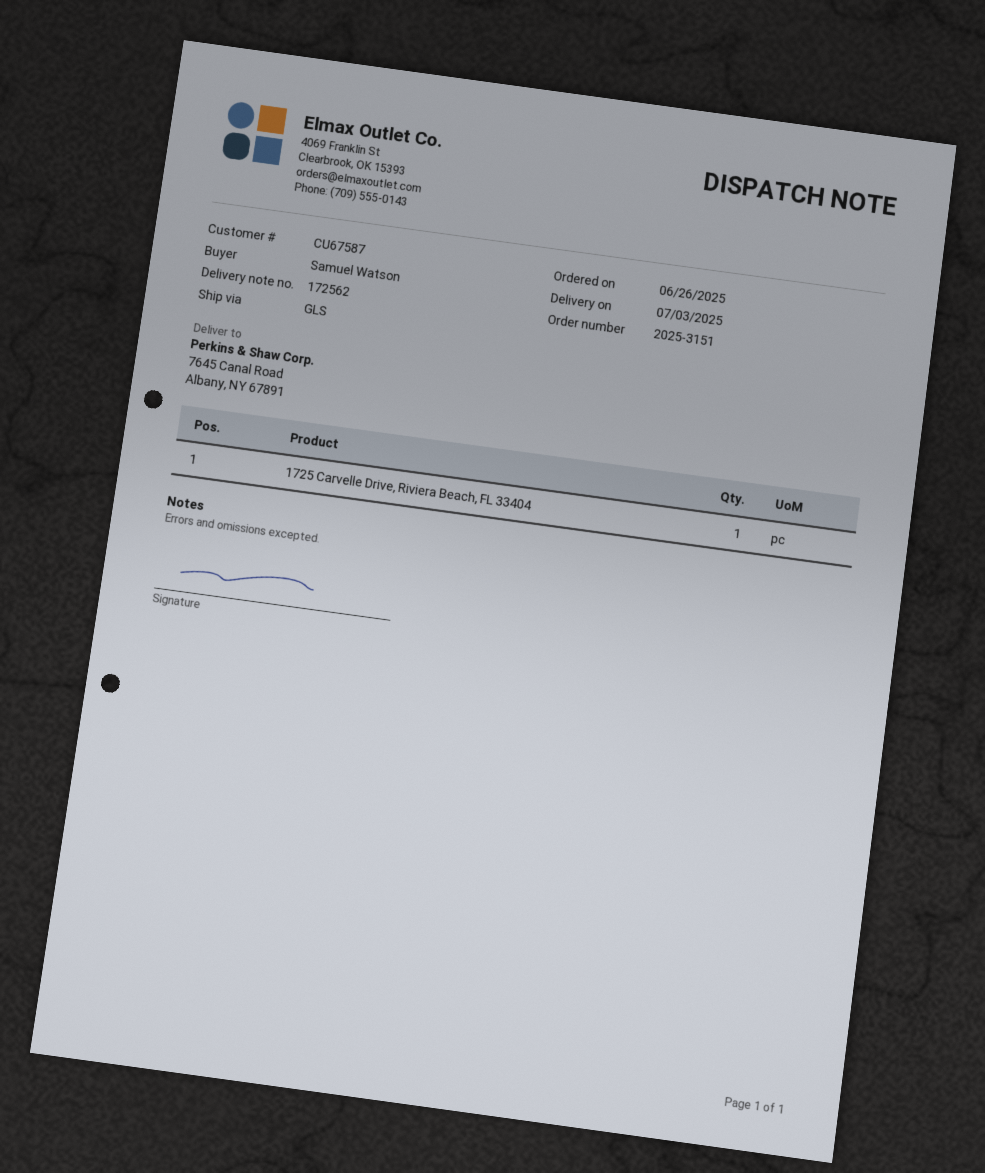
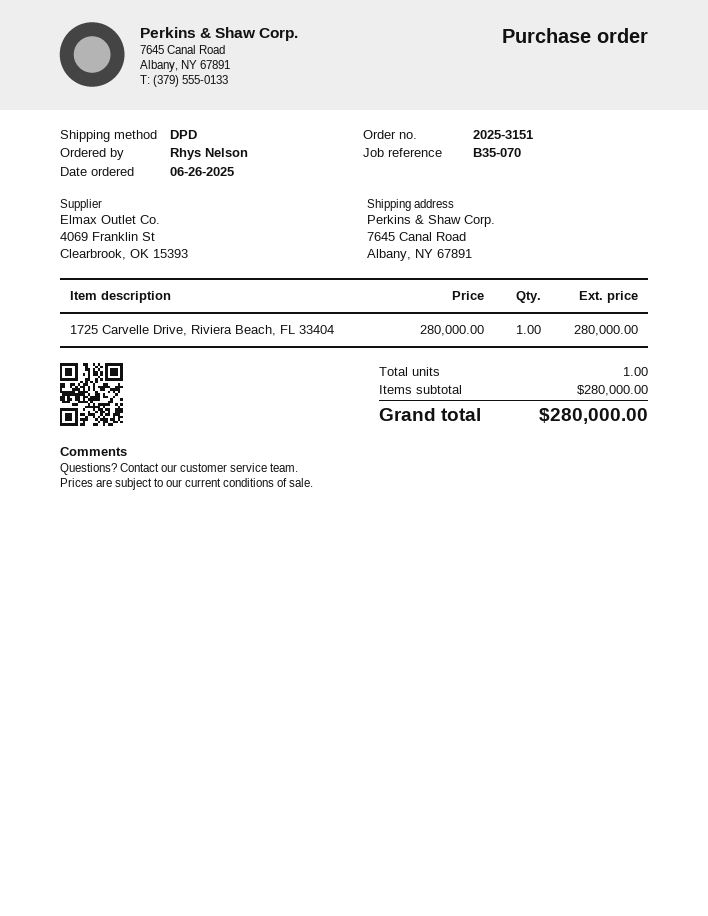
ordered by: Samuel Watson -> Rhys Nelson
shipping method: GLS -> DPD

